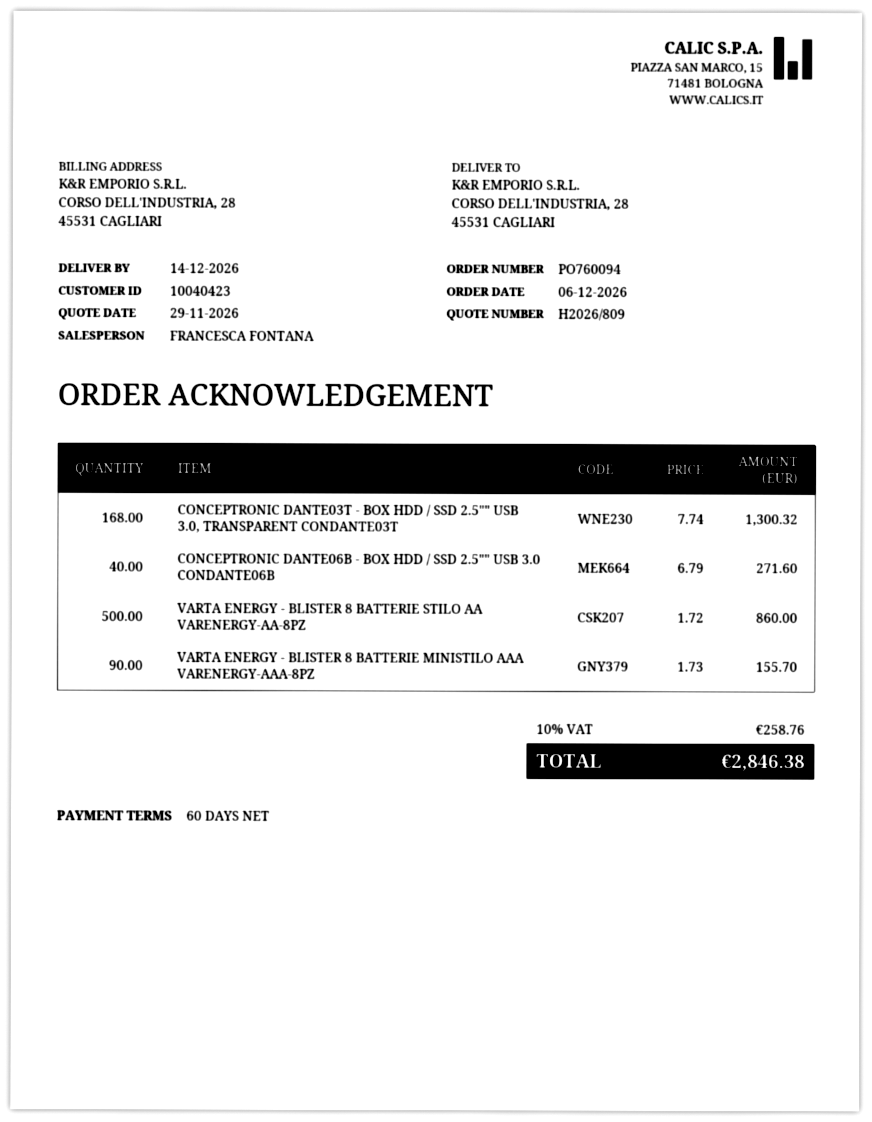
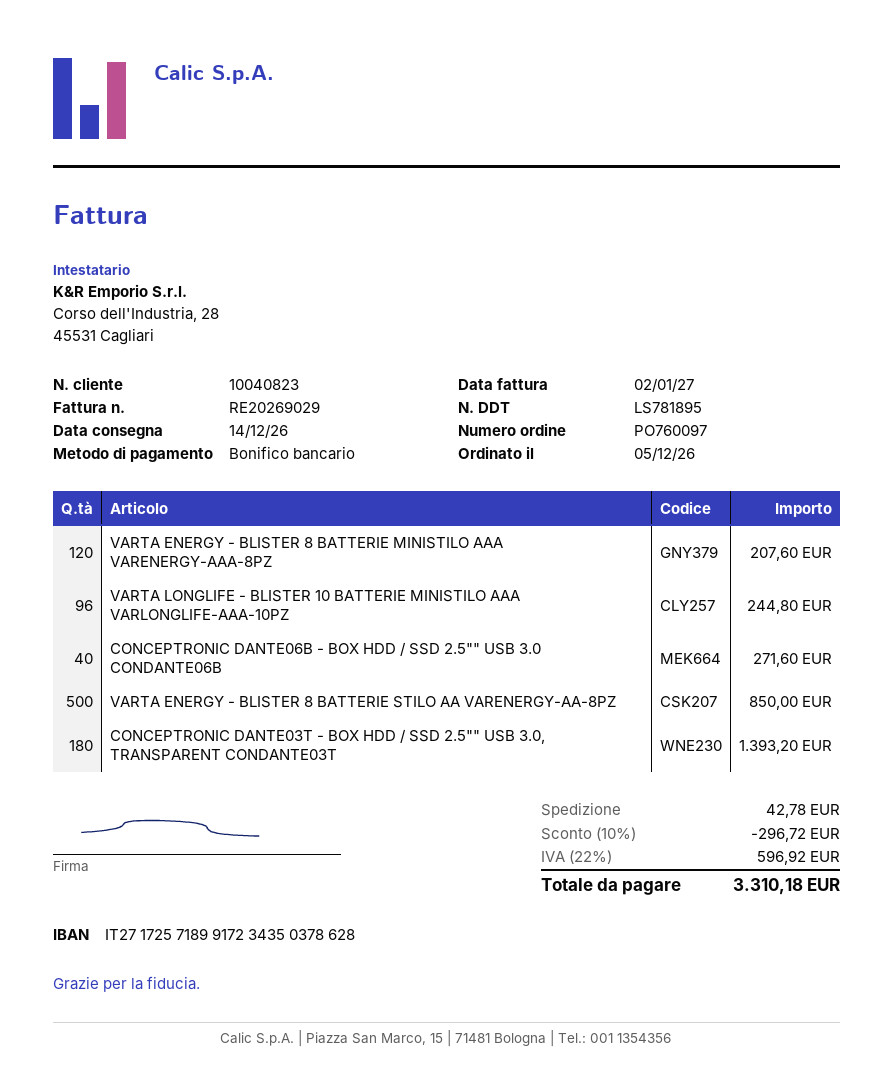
order number: PO760094 -> PO760097
order date: 2026-12-06 -> 2026-12-05
customer number: 10040423 -> 10040823
CONCEPTRONIC DANTE03T - BOX HDD / SSD 2.5"" USB 3.0, TRANSPARENT CONDANTE03T: 168 for 1300.32 -> 180 for 1393.20
VARTA ENERGY - BLISTER 8 BATTERIE STILO AA VARENERGY-AA-8PZ: 500 for 860.00 -> 500 for 850.00
VARTA ENERGY - BLISTER 8 BATTERIE MINISTILO AAA VARENERGY-AAA-8PZ: 90 for 155.70 -> 120 for 207.60
VARTA LONGLIFE - BLISTER 10 BATTERIE MINISTILO AAA VARLONGLIFE-AAA-10PZ: none -> 96 for 244.80
discount: none -> 10% = 296.72
shipping: none -> 42.78
tax: 10% = 258.76 -> 22% = 596.92
total: 2846.38 -> 3310.18

